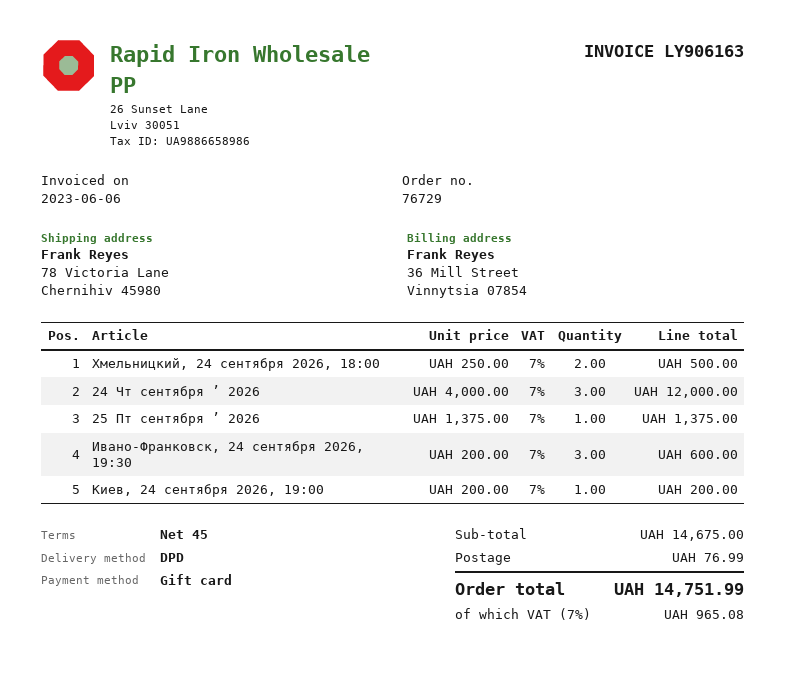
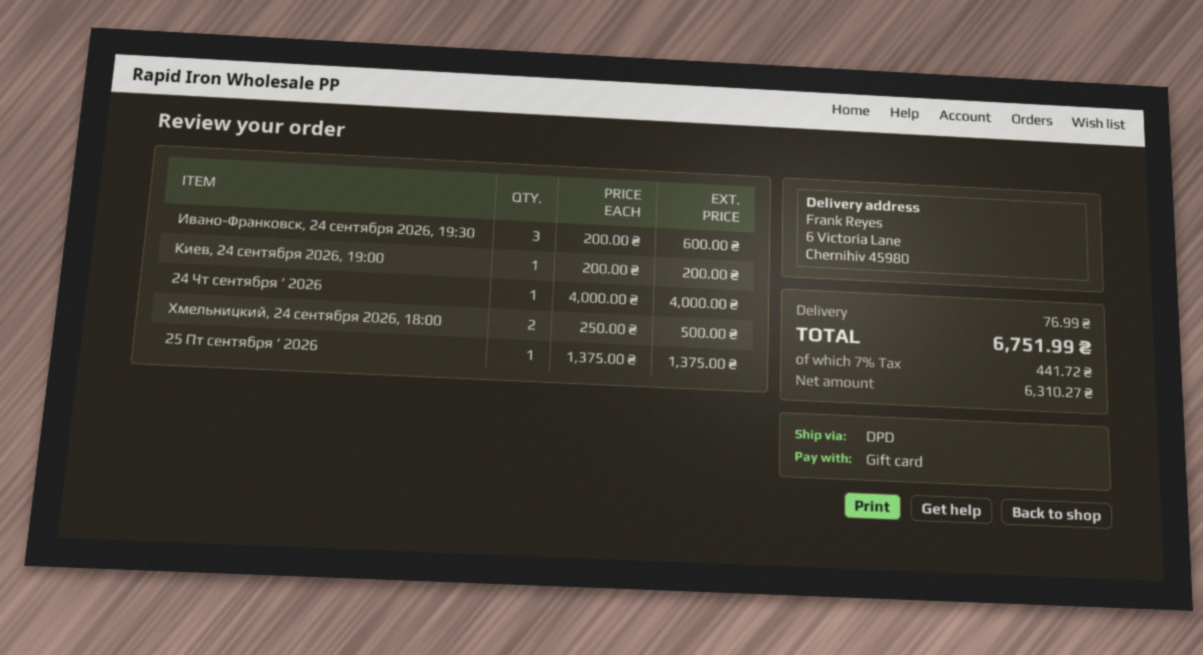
ship to: 78 Victoria Lane, Chernihiv 45980 -> 6 Victoria Lane, Chernihiv 45980
24 Чт сентября ’ 2026: 3 x 4000.00 = 12000.00 -> 1 x 4000.00 = 4000.00
tax: 7% = 965.08 -> 7% = 441.72
total: 14751.99 -> 6751.99

